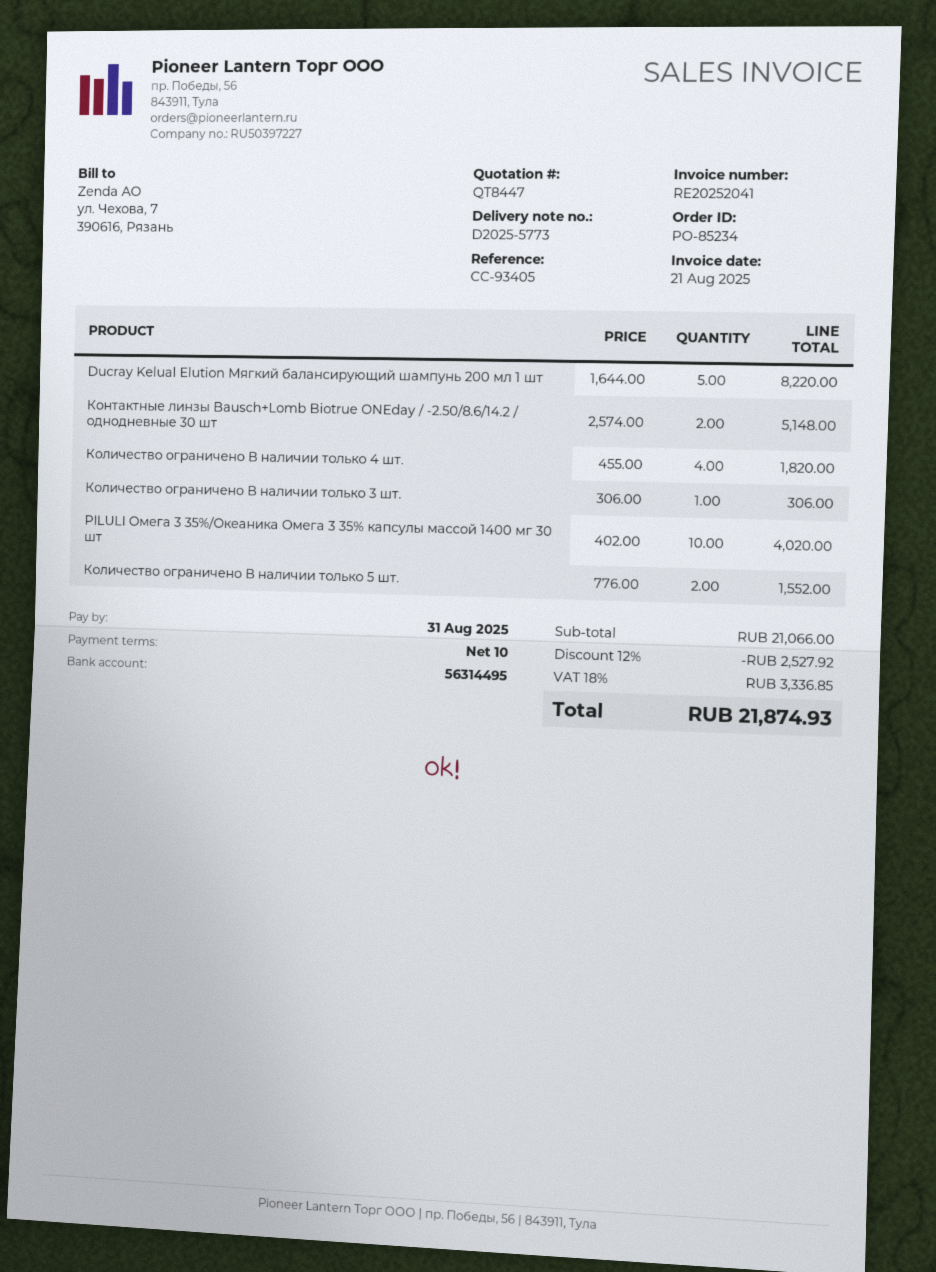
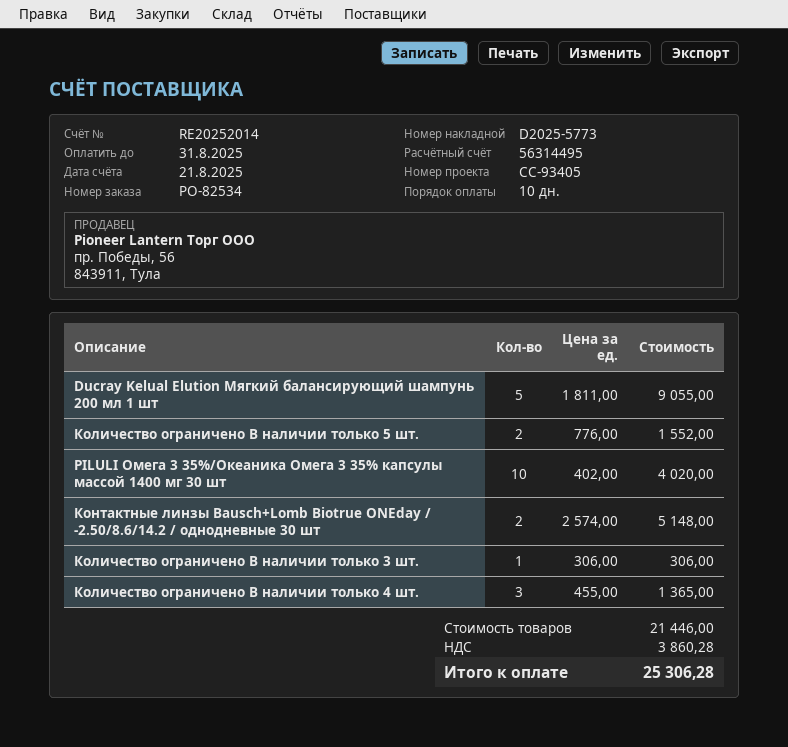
order number: PO-85234 -> PO-82534
invoice number: RE20252041 -> RE20252014
Ducray Kelual Elution Мягкий балансирующий шампунь 200 мл 1 шт: 5 x 1644.00 = 8220.00 -> 5 x 1811.00 = 9055.00
Количество ограничено В наличии только 4 шт.: 4 x 455.00 = 1820.00 -> 3 x 455.00 = 1365.00
subtotal: 21066.00 -> 21446.00
discount: 12% = 2527.92 -> none
tax: 3336.85 -> 3860.28
total: 21874.93 -> 25306.28

